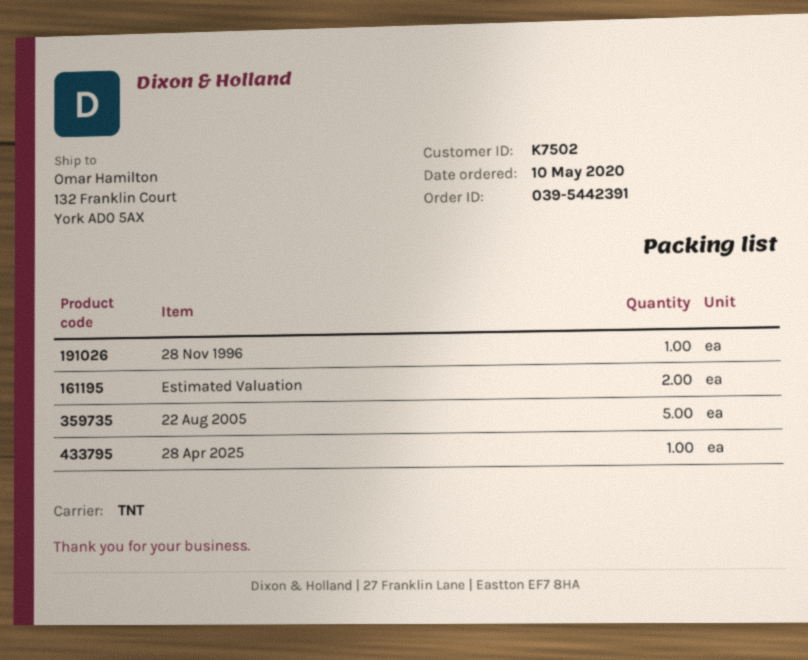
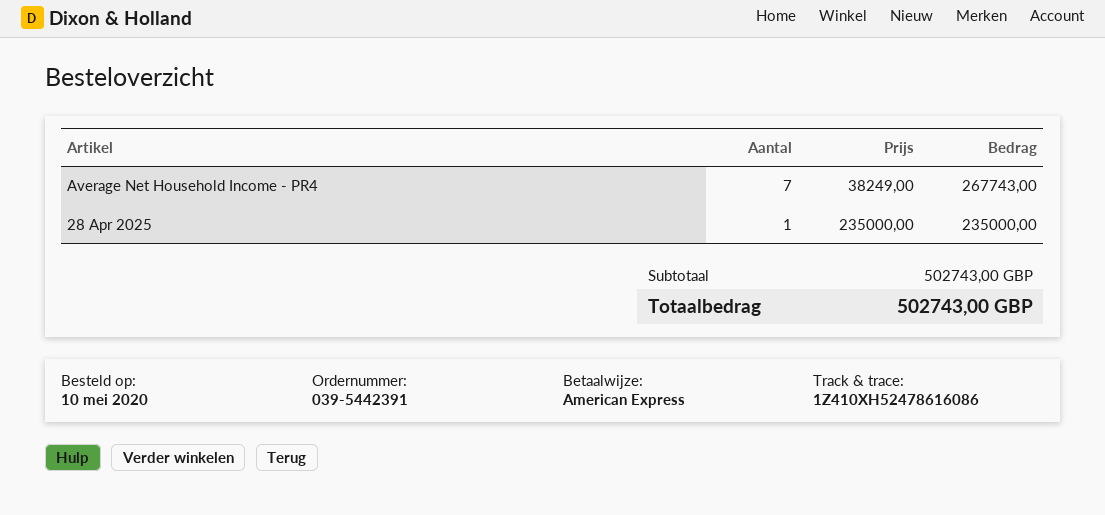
28 Nov 1996: 1 -> none
Estimated Valuation: 2 -> none
22 Aug 2005: 5 -> none
Average Net Household Income - PR4: none -> 7

